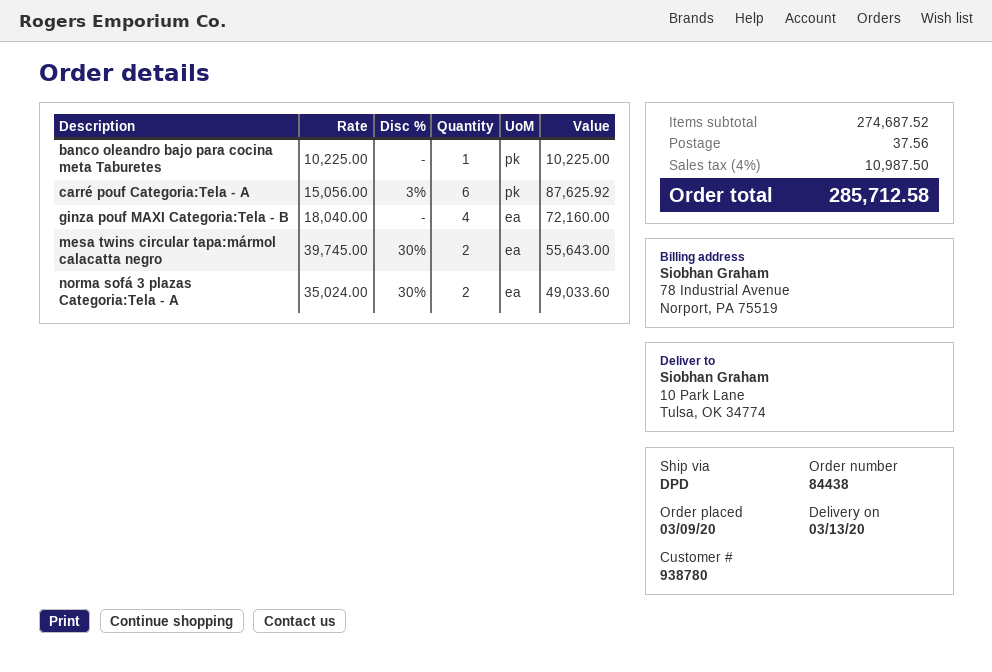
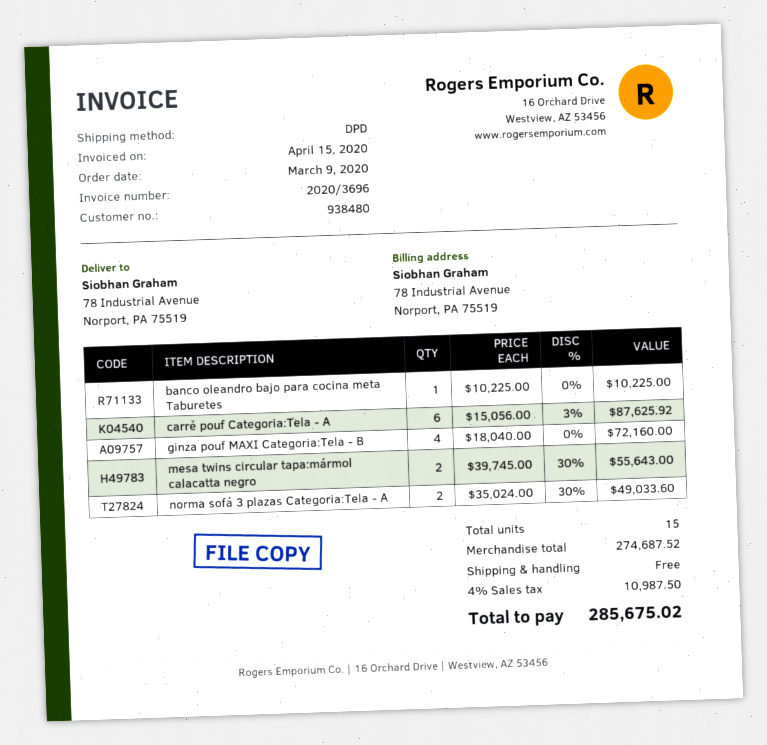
customer number: 938780 -> 938480
ship to: 10 Park Lane, Tulsa, OK 34774 -> 78 Industrial Avenue, Norport, PA 75519
shipping: 37.56 -> 0.00
total: 285712.58 -> 285675.02

